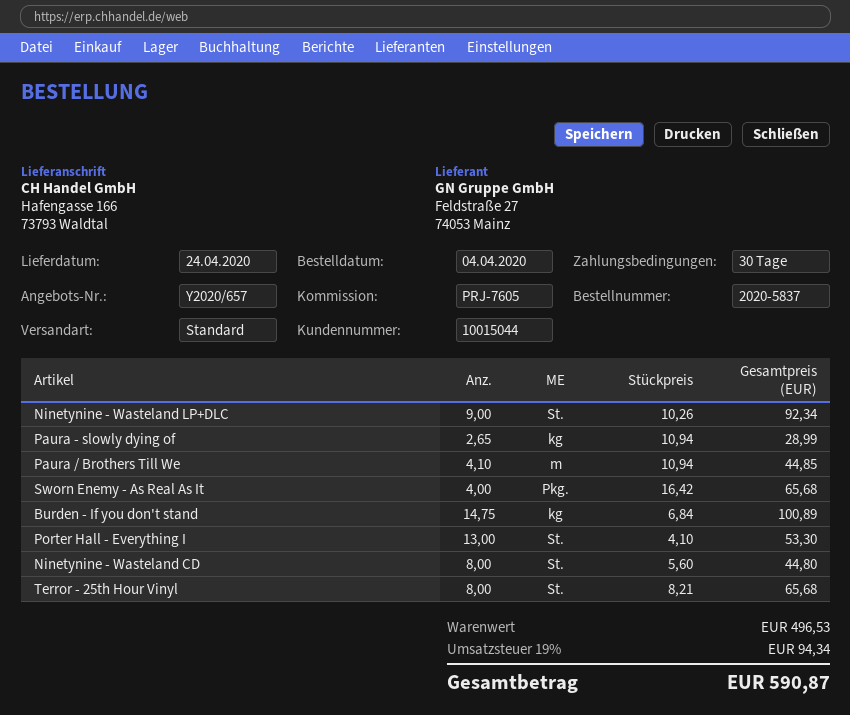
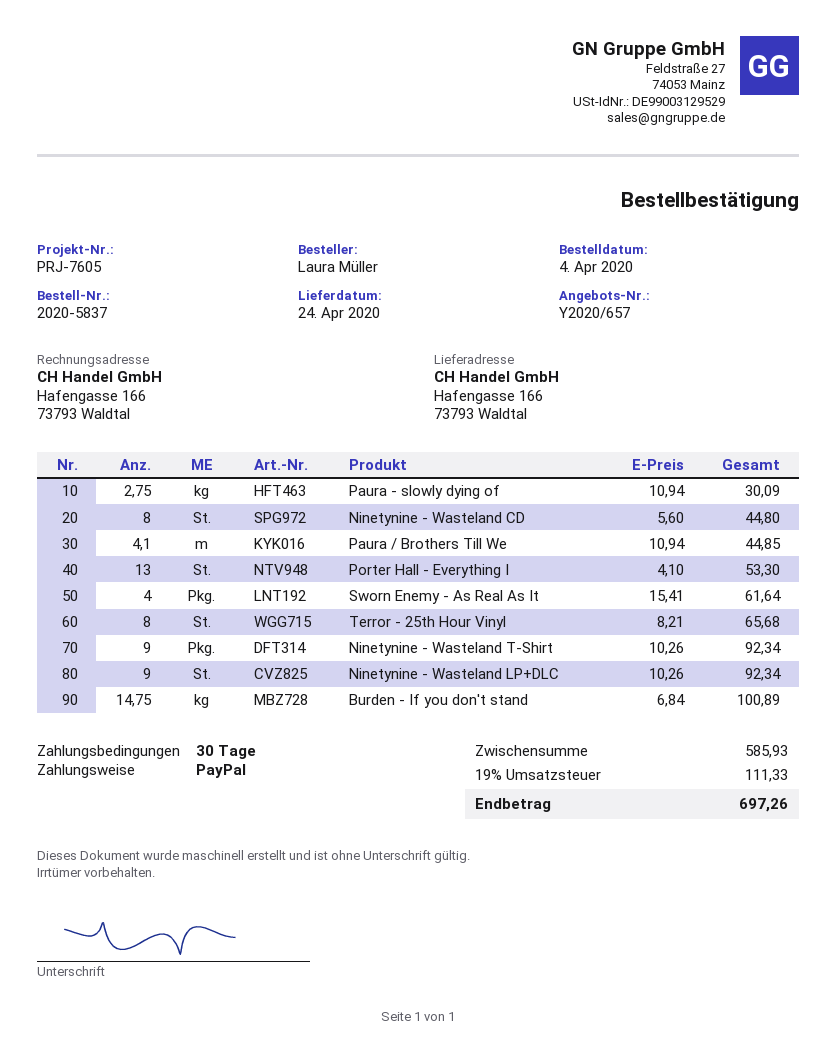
Paura - slowly dying of: 2.65 x 10.94 = 28.99 -> 2.75 x 10.94 = 30.09
Sworn Enemy - As Real As It: 4 x 16.42 = 65.68 -> 4 x 15.41 = 61.64
Ninetynine - Wasteland T-Shirt: none -> 9 x 10.26 = 92.34
subtotal: 496.53 -> 585.93
tax: 19% = 94.34 -> 19% = 111.33
total: 590.87 -> 697.26

